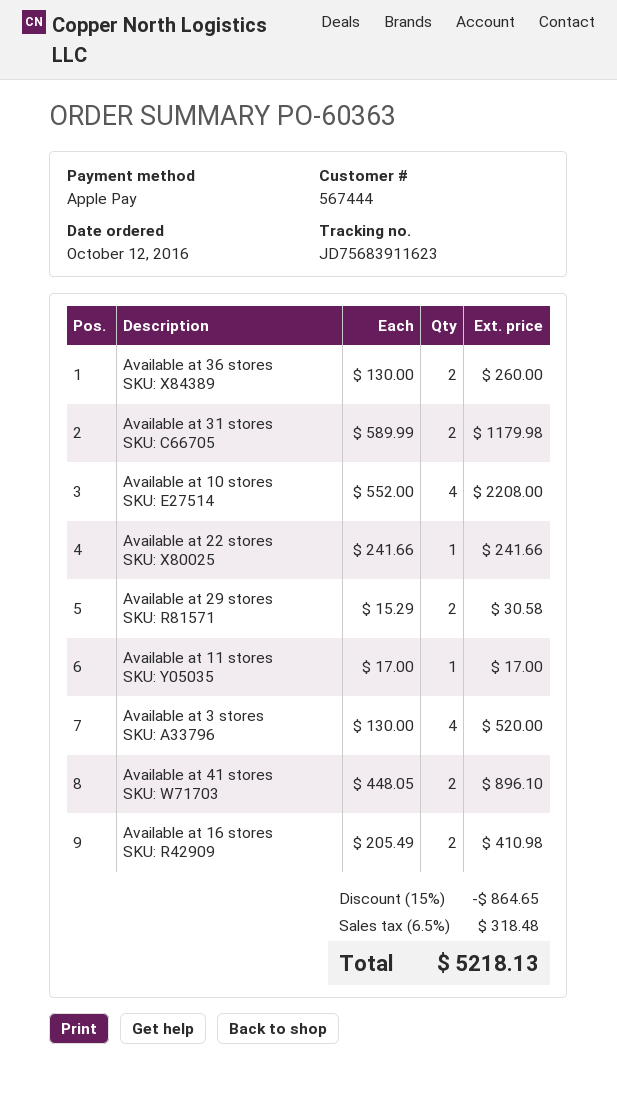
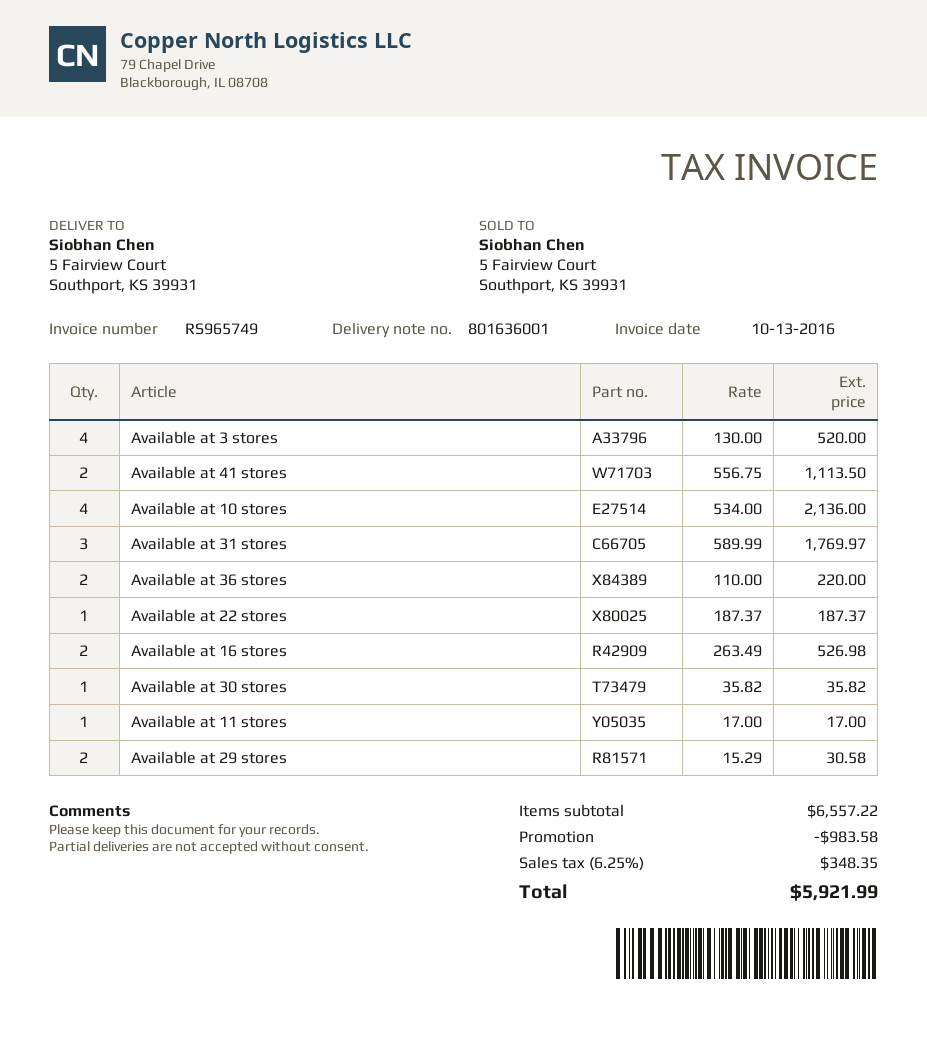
Available at 36 stores: 2 x 130.00 = 260.00 -> 2 x 110.00 = 220.00
Available at 31 stores: 2 x 589.99 = 1179.98 -> 3 x 589.99 = 1769.97
Available at 10 stores: 4 x 552.00 = 2208.00 -> 4 x 534.00 = 2136.00
Available at 22 stores: 1 x 241.66 = 241.66 -> 1 x 187.37 = 187.37
Available at 41 stores: 2 x 448.05 = 896.10 -> 2 x 556.75 = 1113.50
Available at 16 stores: 2 x 205.49 = 410.98 -> 2 x 263.49 = 526.98
Available at 30 stores: none -> 1 x 35.82 = 35.82
discount: 864.65 -> 983.58
tax: 6.5% = 318.48 -> 6.25% = 348.35
total: 5218.13 -> 5921.99

